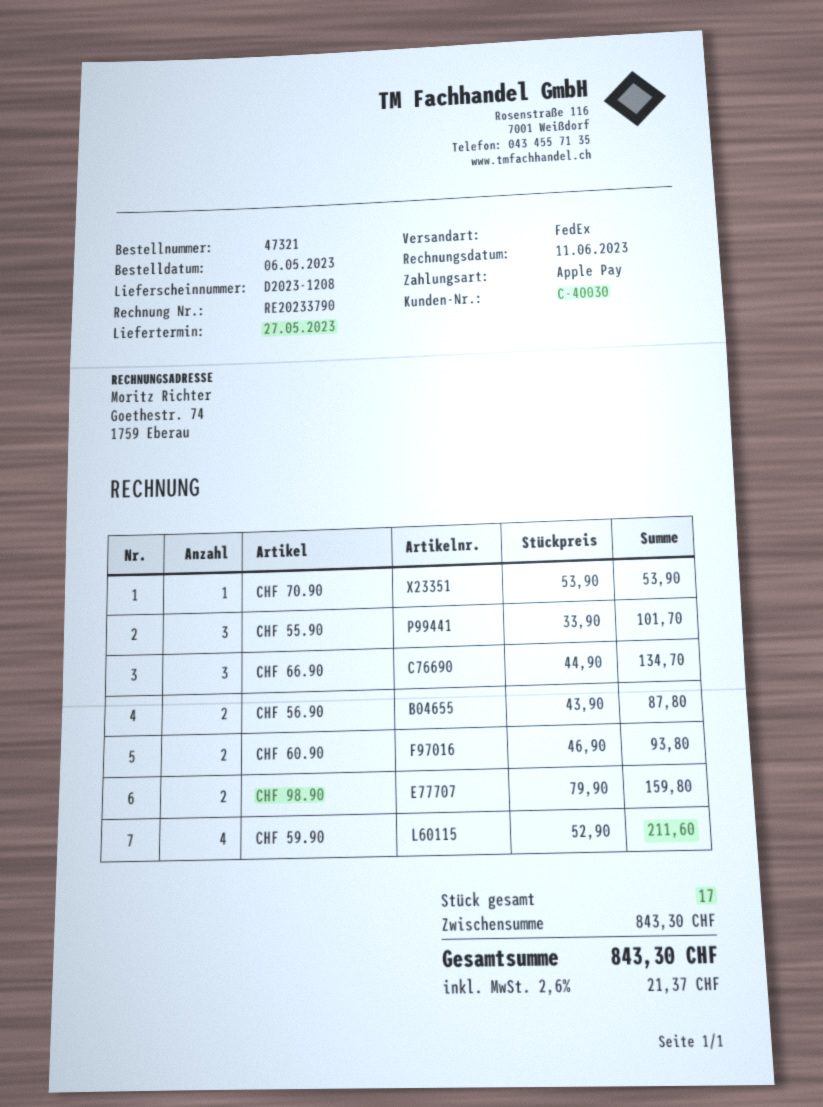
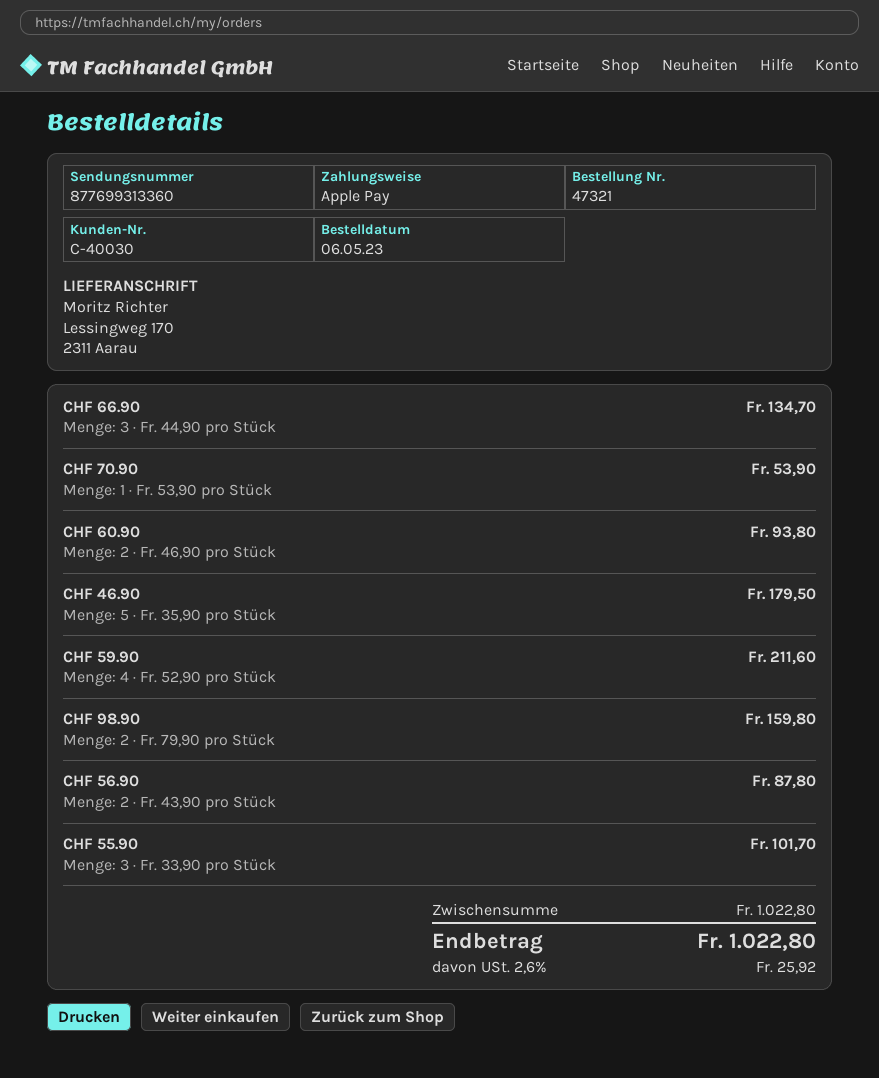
CHF 46.90: none -> 5 x 35.90 = 179.50
subtotal: 843.30 -> 1022.80
tax: 2.6% = 21.37 -> 2.6% = 25.92
total: 843.30 -> 1022.80

